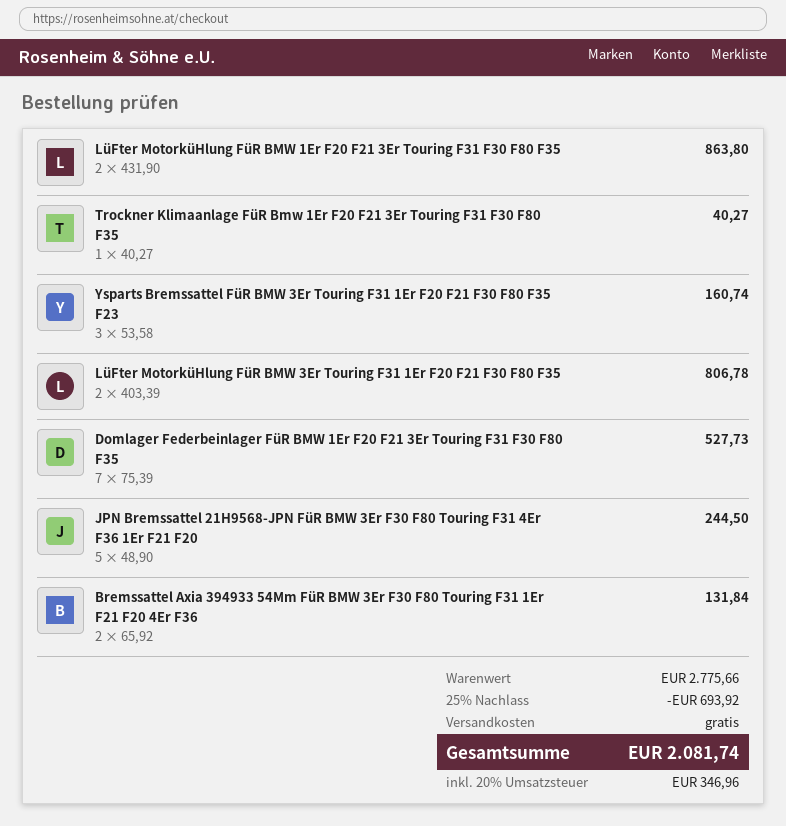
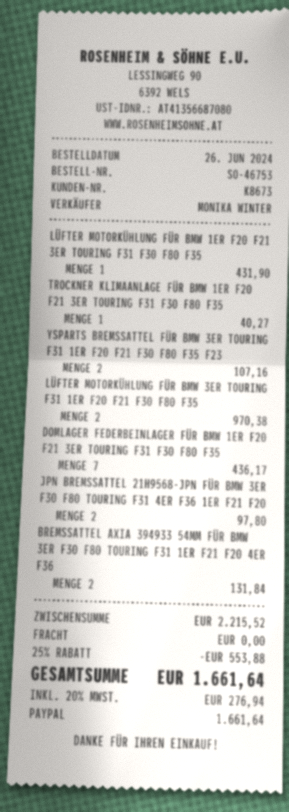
LüFter MotorküHlung FüR BMW 1Er F20 F21 3Er Touring F31 F30 F80 F35: 2 for 863.80 -> 1 for 431.90
Ysparts Bremssattel FüR BMW 3Er Touring F31 1Er F20 F21 F30 F80 F35 F23: 3 for 160.74 -> 2 for 107.16
LüFter MotorküHlung FüR BMW 3Er Touring F31 1Er F20 F21 F30 F80 F35: 2 for 806.78 -> 2 for 970.38
Domlager Federbeinlager FüR BMW 1Er F20 F21 3Er Touring F31 F30 F80 F35: 7 for 527.73 -> 7 for 436.17
JPN Bremssattel 21H9568-JPN FüR BMW 3Er F30 F80 Touring F31 4Er F36 1Er F21 F20: 5 for 244.50 -> 2 for 97.80
subtotal: 2775.66 -> 2215.52
discount: 25% = 693.92 -> 25% = 553.88
tax: 20% = 346.96 -> 20% = 276.94
total: 2081.74 -> 1661.64

